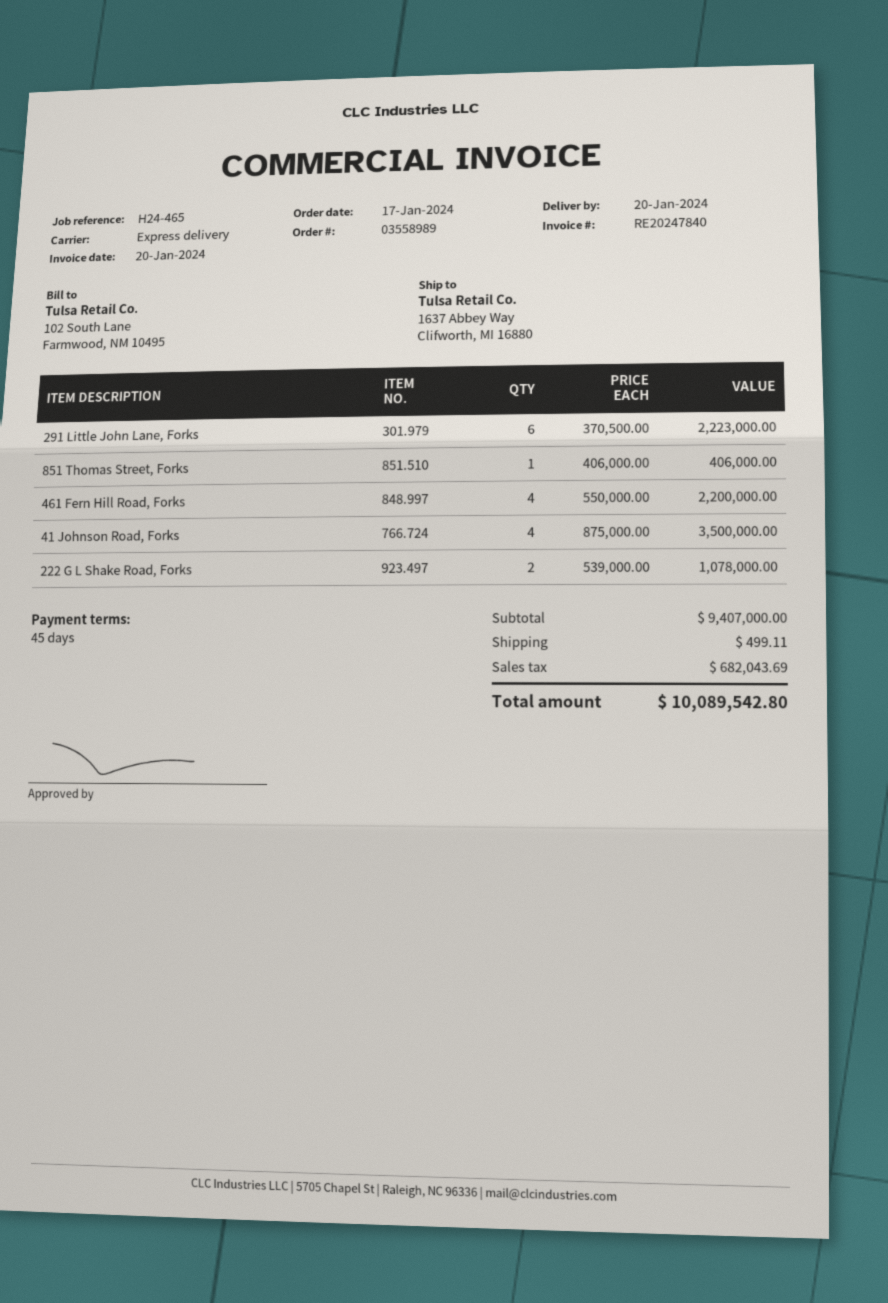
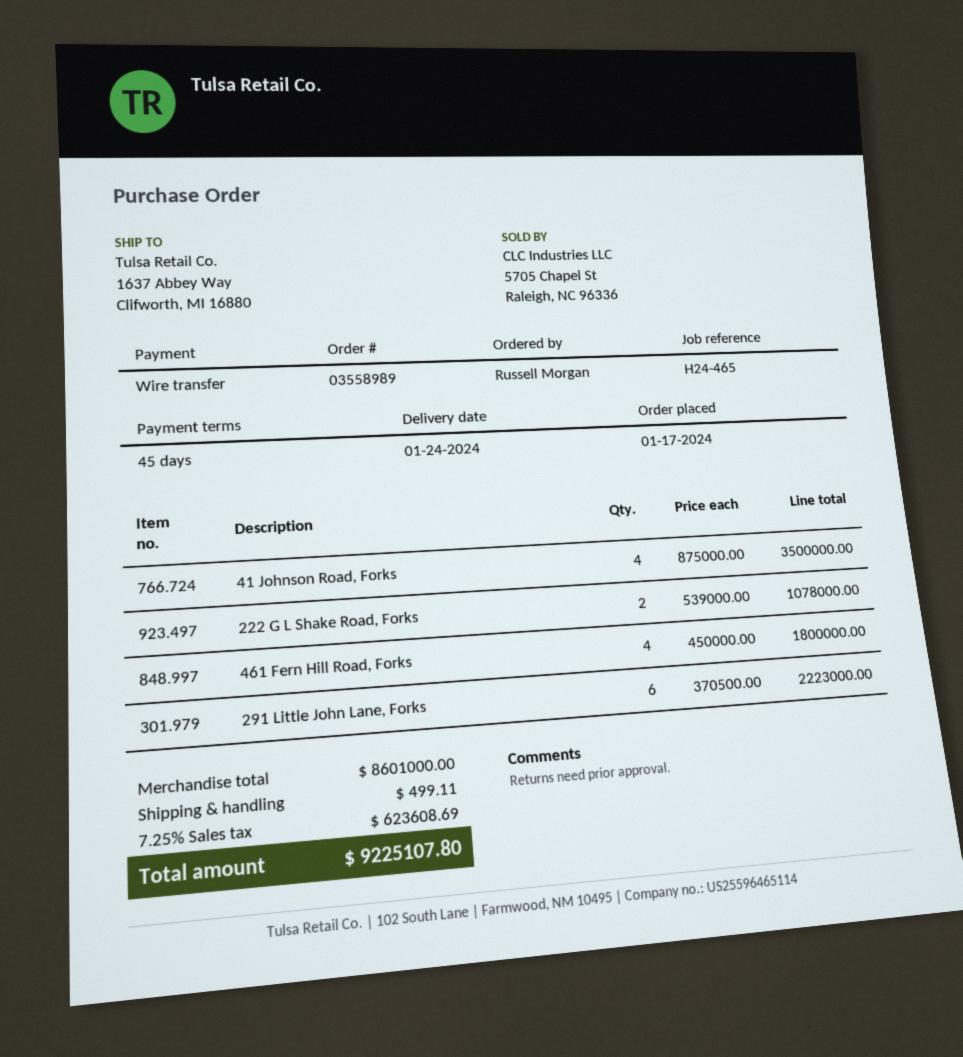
delivery date: 2024-01-20 -> 2024-01-24
851 Thomas Street, Forks: 1 x 406000.00 = 406000.00 -> none
461 Fern Hill Road, Forks: 4 x 550000.00 = 2200000.00 -> 4 x 450000.00 = 1800000.00
subtotal: 9407000.00 -> 8601000.00
tax: 682043.69 -> 623608.69
total: 10089542.80 -> 9225107.80

